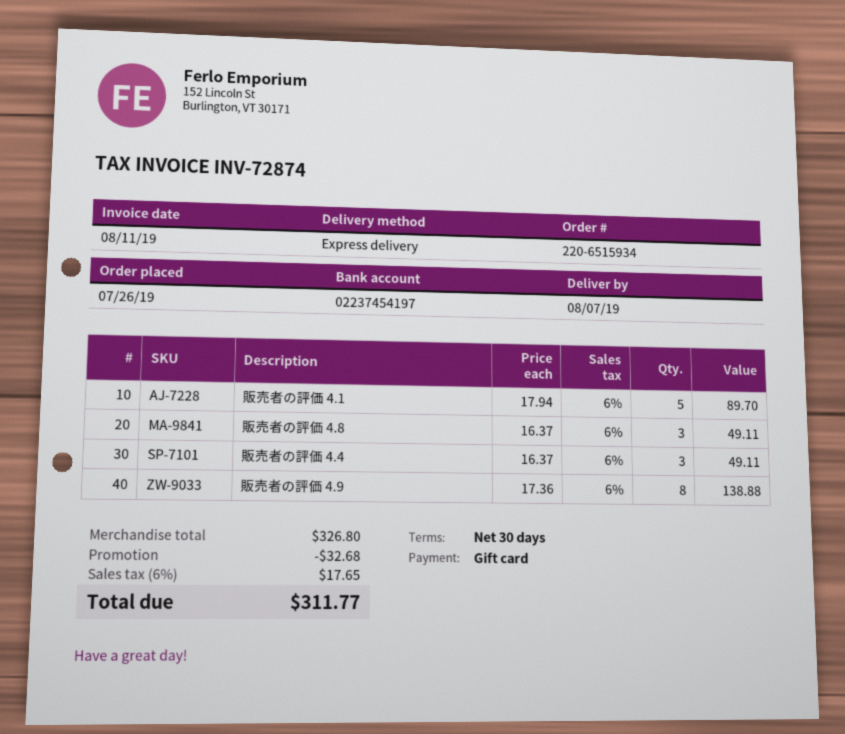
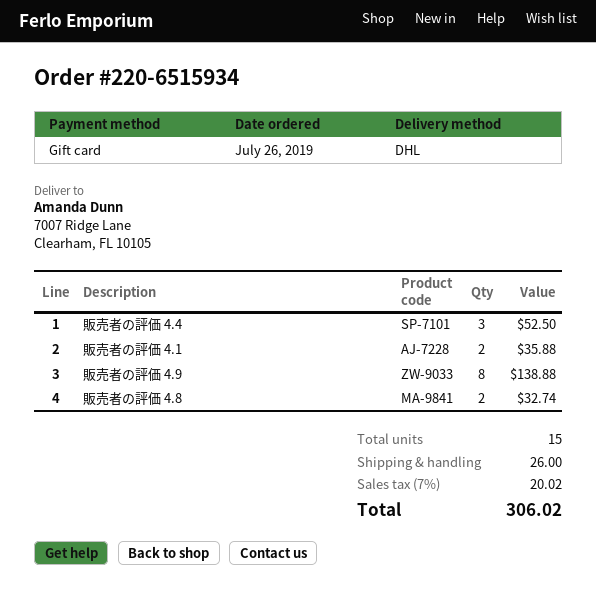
shipping method: express -> DHL
販売者の評価 4.1: 5 for 89.70 -> 2 for 35.88
販売者の評価 4.8: 3 for 49.11 -> 2 for 32.74
販売者の評価 4.4: 3 for 49.11 -> 3 for 52.50
discount: 32.68 -> none
shipping: none -> 26.00
tax: 6% = 17.65 -> 7% = 20.02
total: 311.77 -> 306.02

